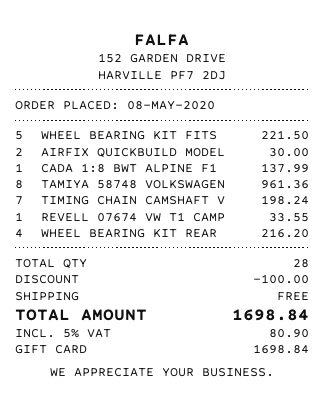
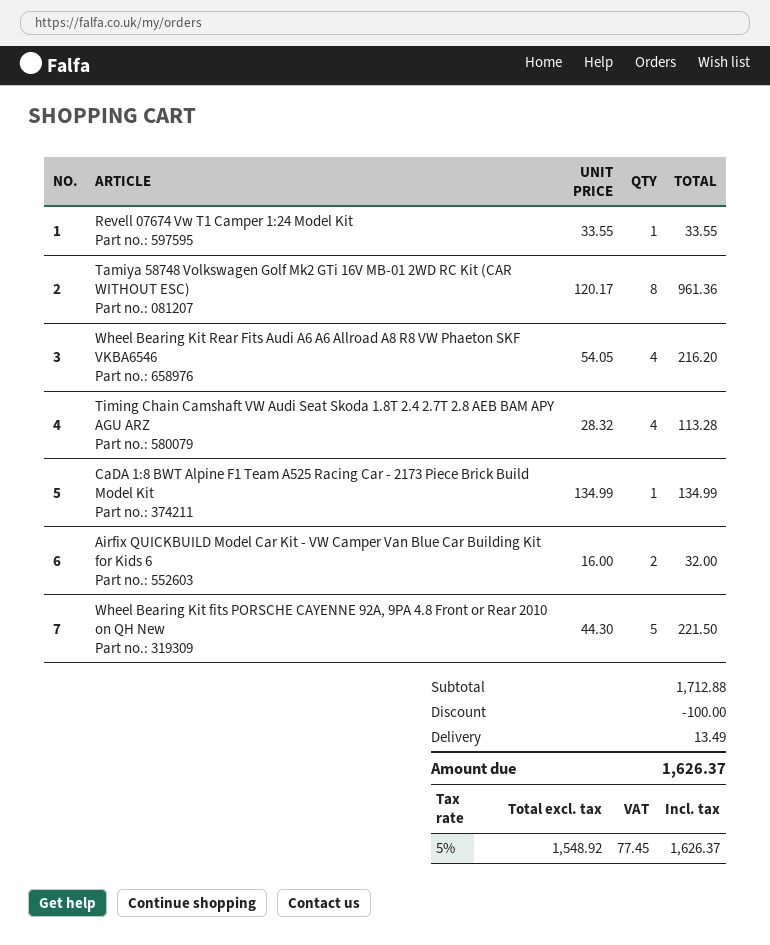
AIRFIX QUICKBUILD MODEL: 2 for 30.00 -> 2 for 32.00
CADA 1:8 BWT ALPINE F1: 1 for 137.99 -> 1 for 134.99
TIMING CHAIN CAMSHAFT V: 7 for 198.24 -> 4 for 113.28
shipping: 0.00 -> 13.49
tax: 5% = 80.90 -> 5% = 77.45
total: 1698.84 -> 1626.37

